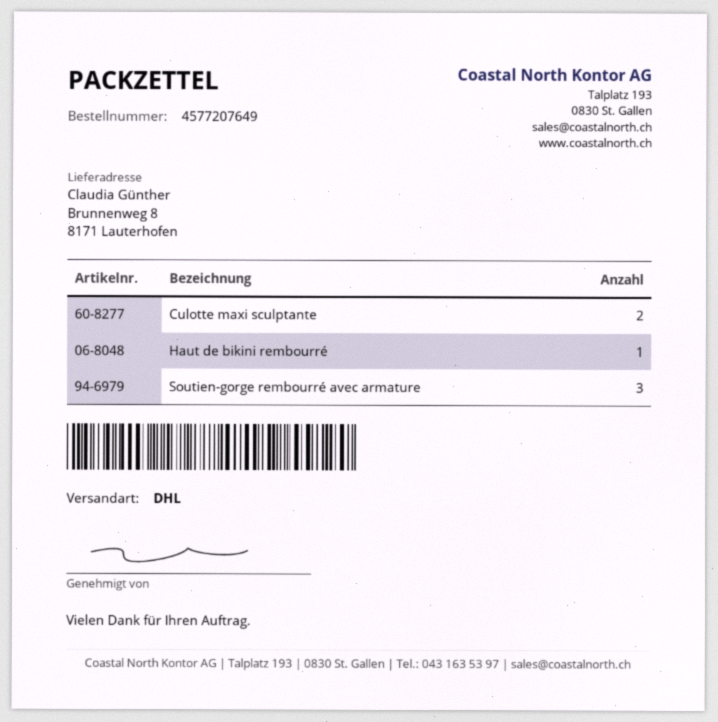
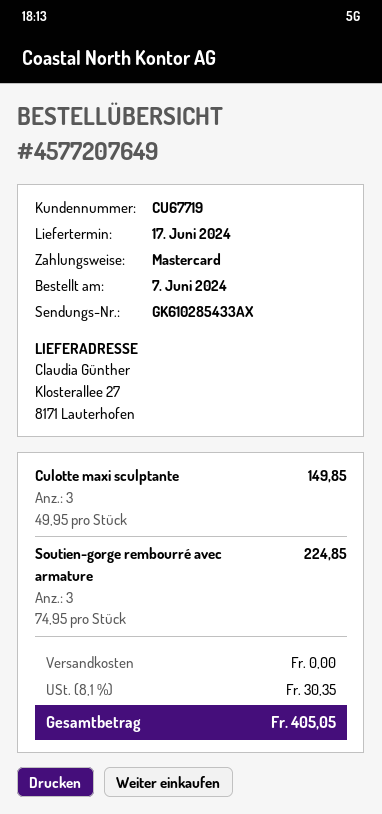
ship to: Brunnenweg 8, 8171 Lauterhofen -> Klosterallee 27, 8171 Lauterhofen
Culotte maxi sculptante: 2 -> 3
Haut de bikini rembourré: 1 -> none

